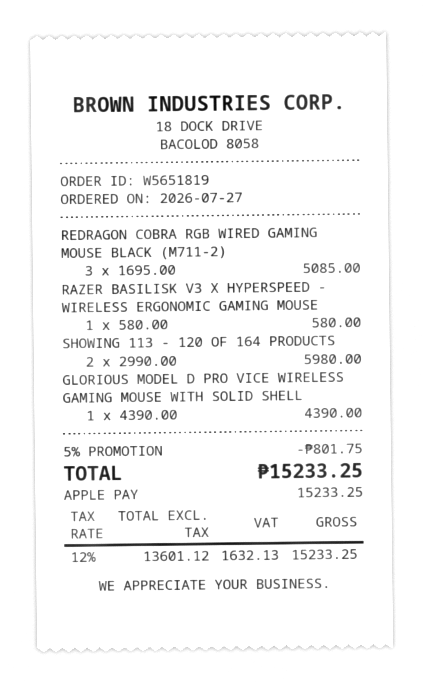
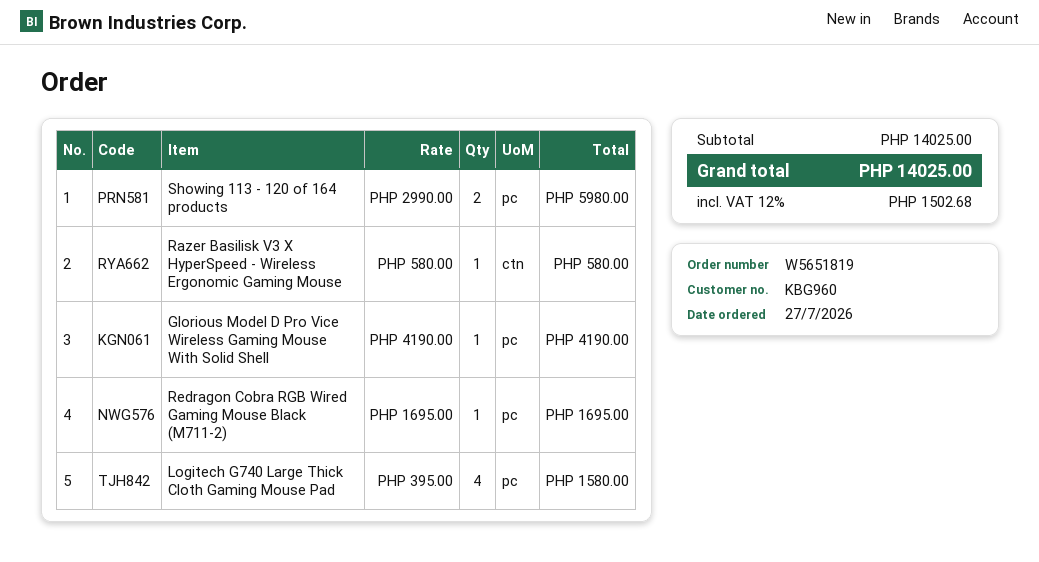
REDRAGON COBRA RGB WIRED GAMING MOUSE BLACK (M711-2): 3 x 1695.00 = 5085.00 -> 1 x 1695.00 = 1695.00
GLORIOUS MODEL D PRO VICE WIRELESS GAMING MOUSE WITH SOLID SHELL: 1 x 4390.00 = 4390.00 -> 1 x 4190.00 = 4190.00
Logitech G740 Large Thick Cloth Gaming Mouse Pad: none -> 4 x 395.00 = 1580.00
discount: 5% = 801.75 -> none
tax: 12% = 1632.13 -> 12% = 1502.68
total: 15233.25 -> 14025.00

